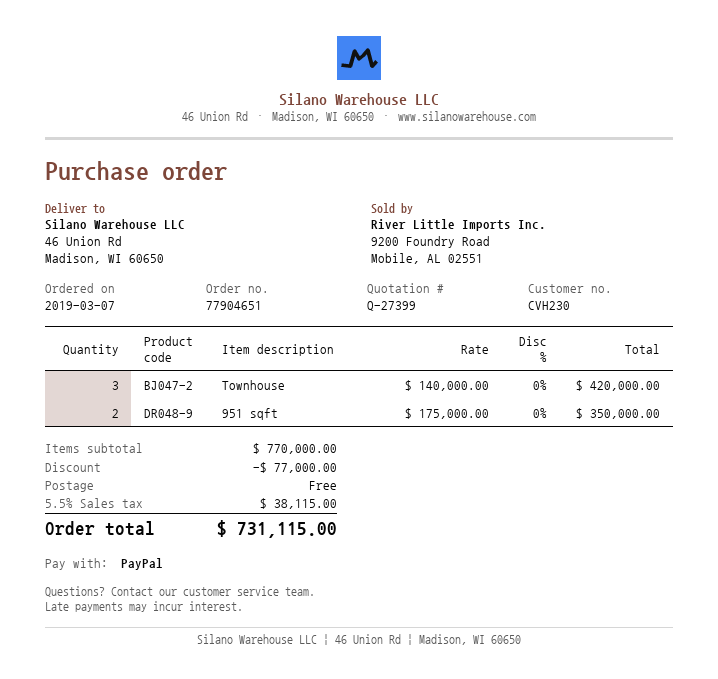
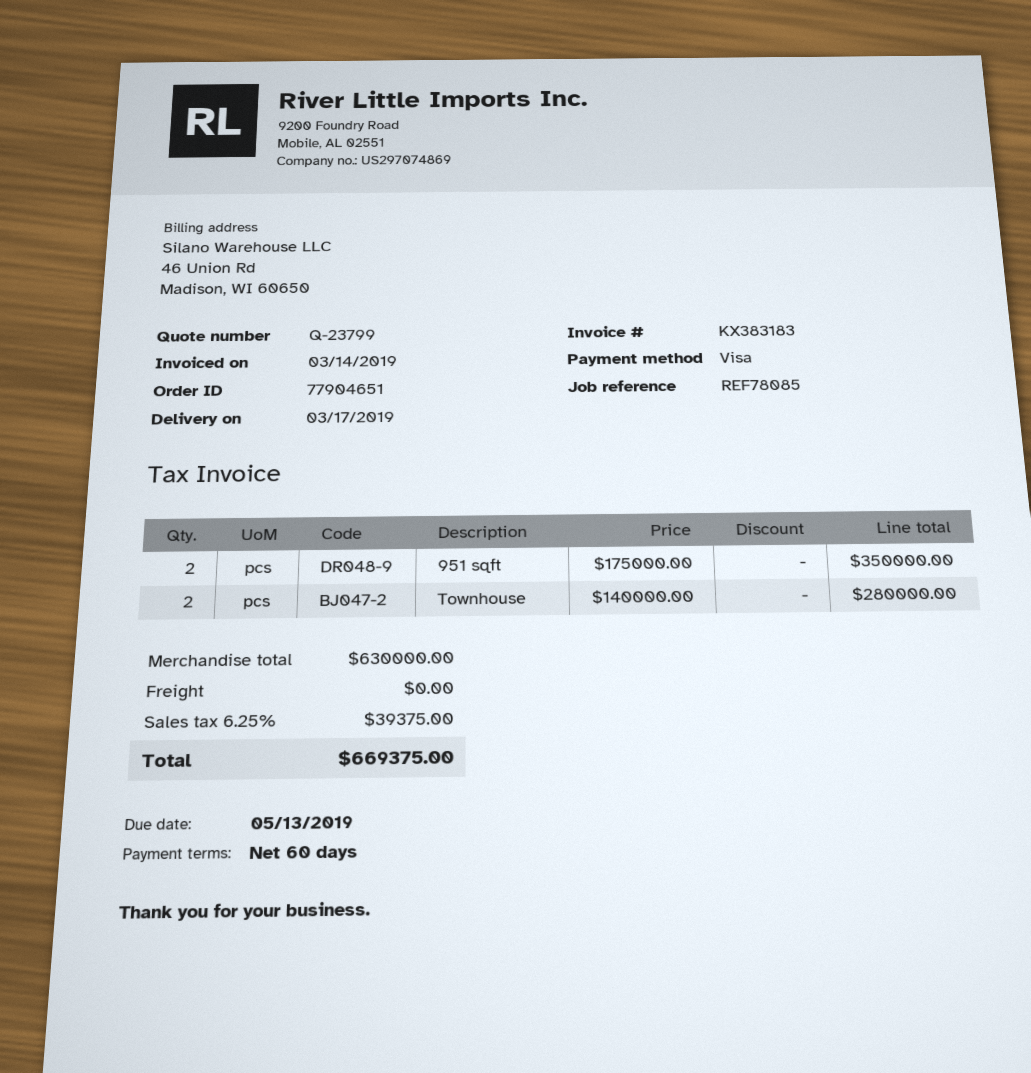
quote number: Q-27399 -> Q-23799
payment method: PayPal -> Visa
Townhouse: 3 x 140000.00 = 420000.00 -> 2 x 140000.00 = 280000.00
subtotal: 770000.00 -> 630000.00
discount: 77000.00 -> none
tax: 5.5% = 38115.00 -> 6.25% = 39375.00
total: 731115.00 -> 669375.00

